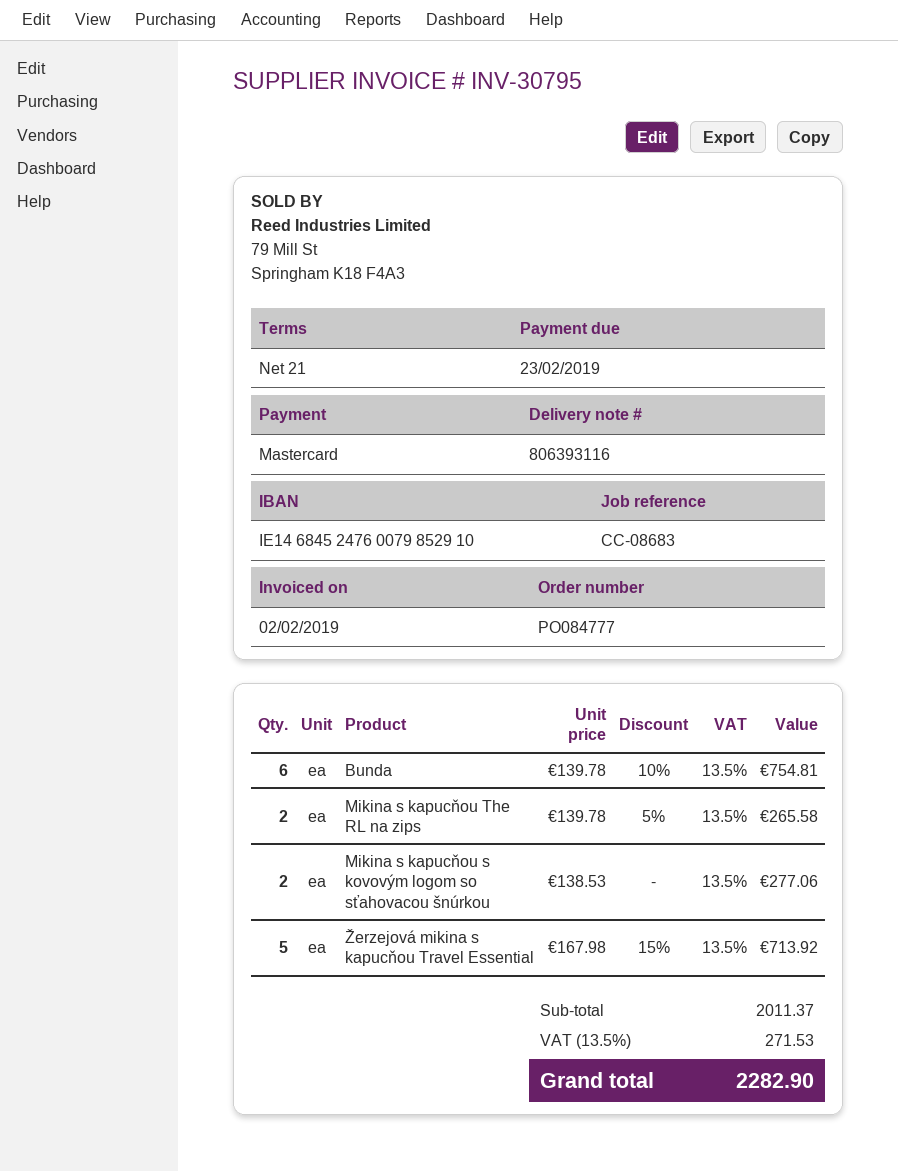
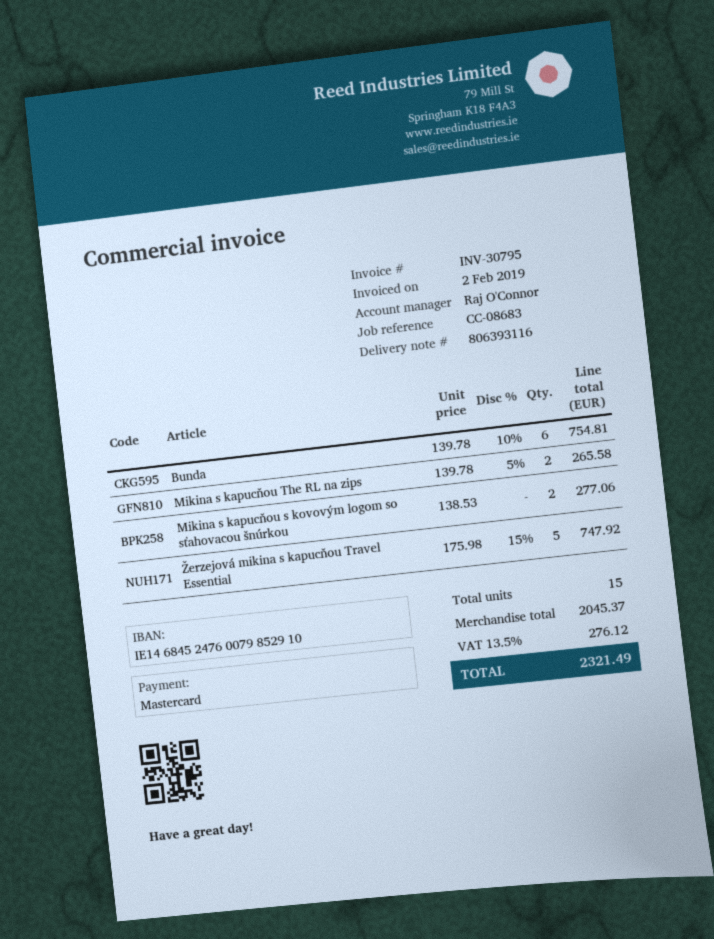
Žerzejová mikina s kapucňou Travel Essential: 5 x 167.98 - 15% = 713.92 -> 5 x 175.98 - 15% = 747.92
subtotal: 2011.37 -> 2045.37
tax: 13.5% = 271.53 -> 13.5% = 276.12
total: 2282.90 -> 2321.49

